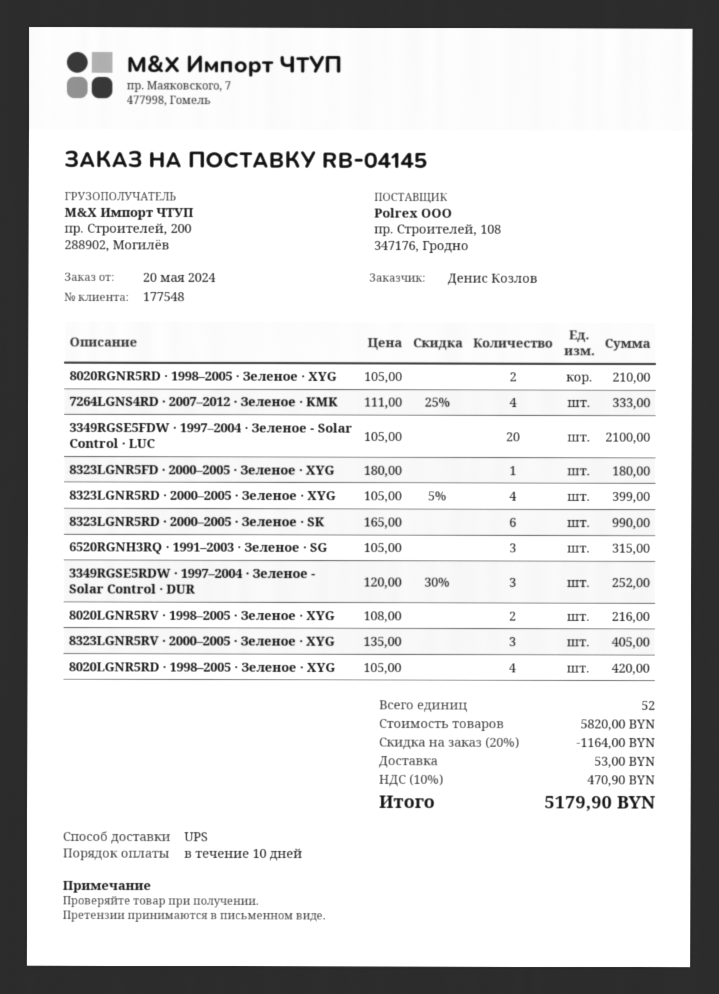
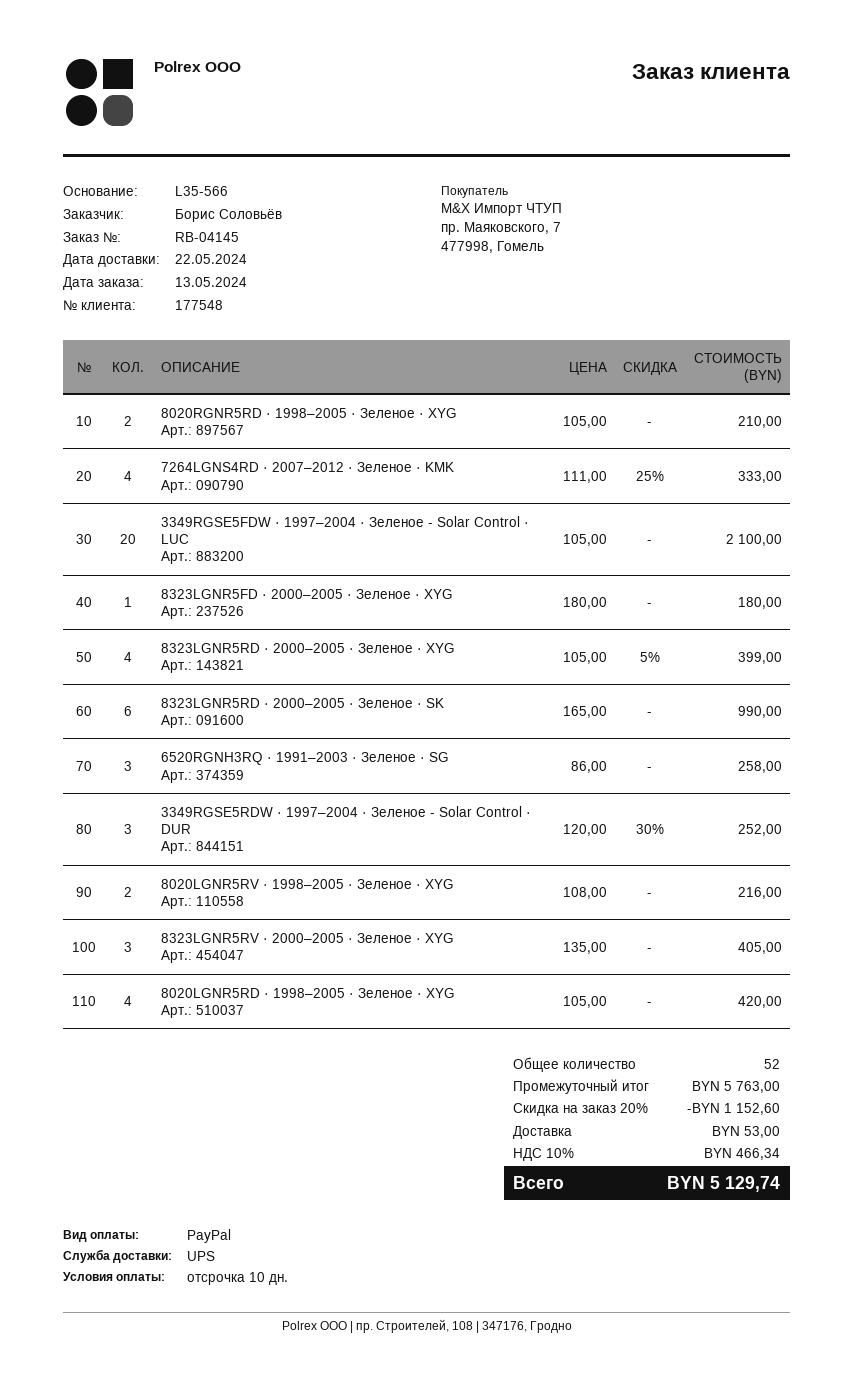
order date: 2024-05-20 -> 2024-05-13
ordered by: Денис Козлов -> Борис Соловьёв
6520RGNH3RQ · 1991–2003 · Зеленое · SG: 3 x 105.00 = 315.00 -> 3 x 86.00 = 258.00
subtotal: 5820.00 -> 5763.00
discount: 20% = 1164.00 -> 20% = 1152.60
tax: 10% = 470.90 -> 10% = 466.34
total: 5179.90 -> 5129.74

